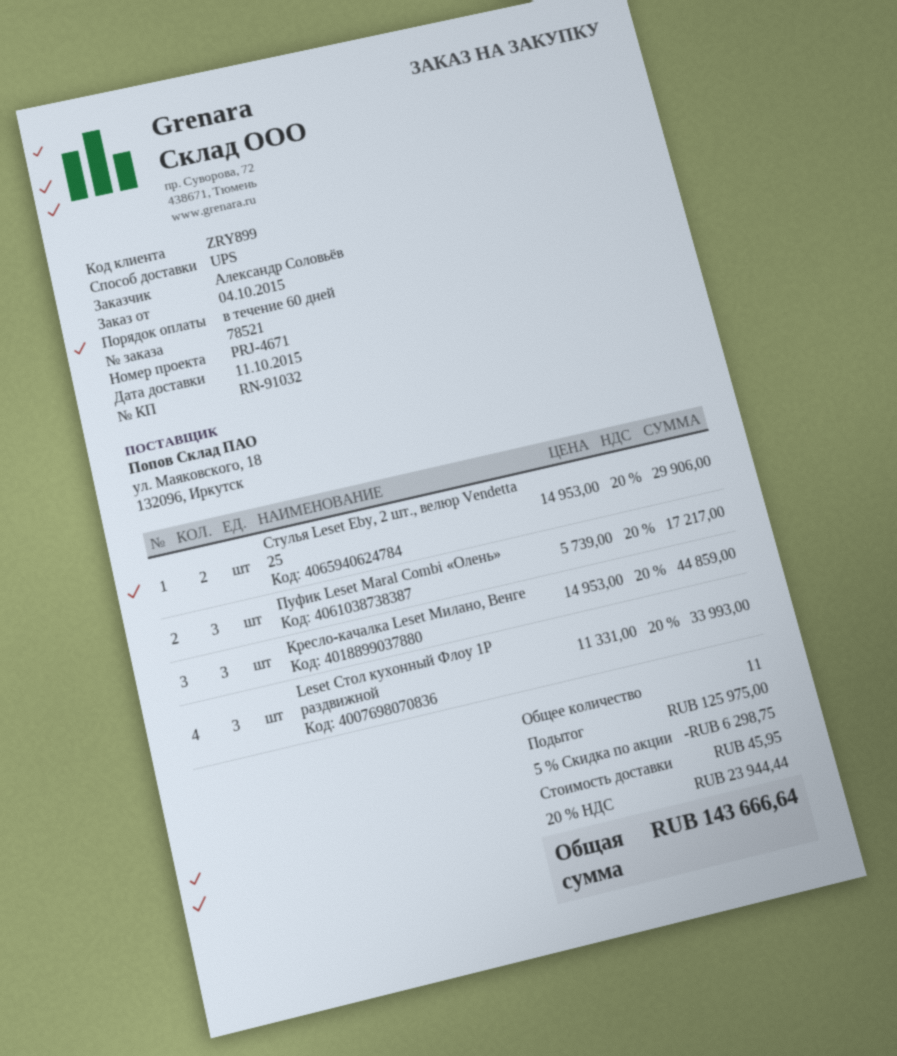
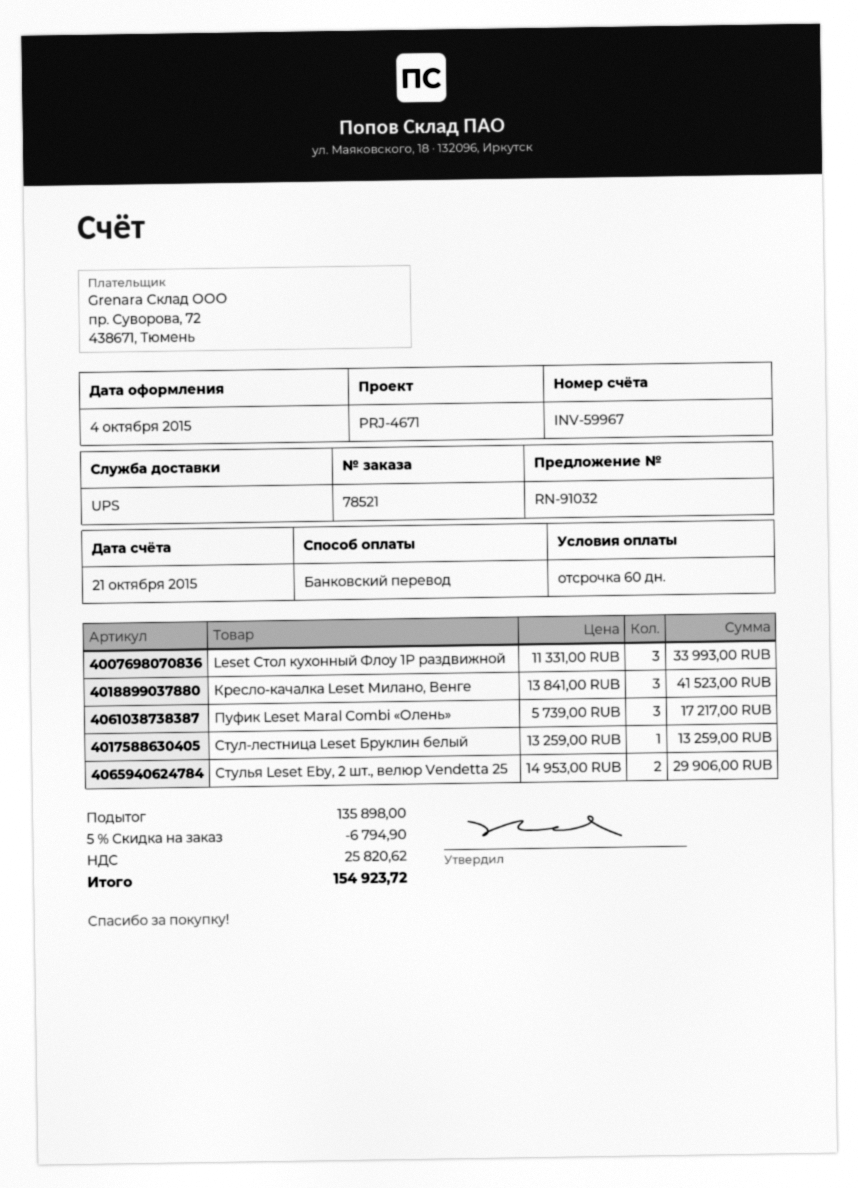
Кресло-качалка Leset Милано, Венге: 3 x 14953.00 = 44859.00 -> 3 x 13841.00 = 41523.00
Стул-лестница Leset Бруклин белый: none -> 1 x 13259.00 = 13259.00
subtotal: 125975.00 -> 135898.00
discount: 5% = 6298.75 -> 5% = 6794.90
shipping: 45.95 -> none
tax: 23944.44 -> 25820.62
total: 143666.64 -> 154923.72

